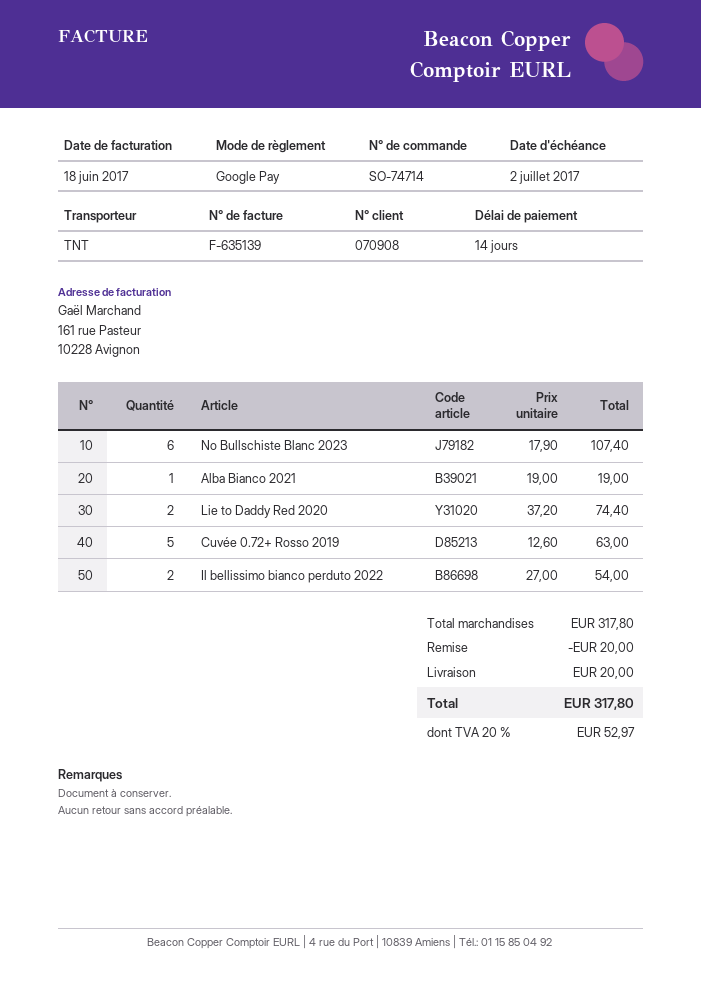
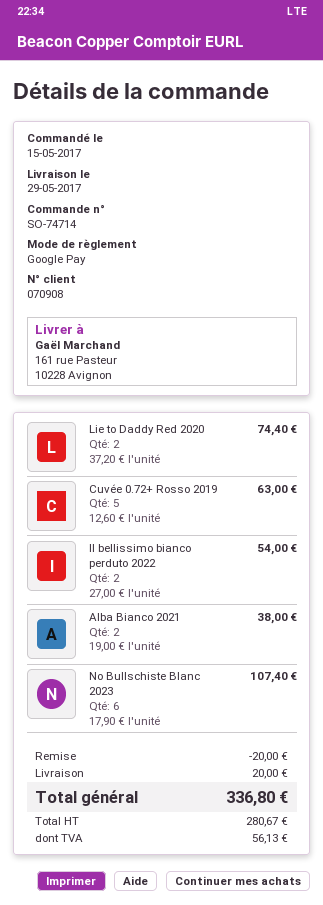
Alba Bianco 2021: 1 x 19.00 = 19.00 -> 2 x 19.00 = 38.00
tax: 52.97 -> 56.13
total: 317.80 -> 336.80

